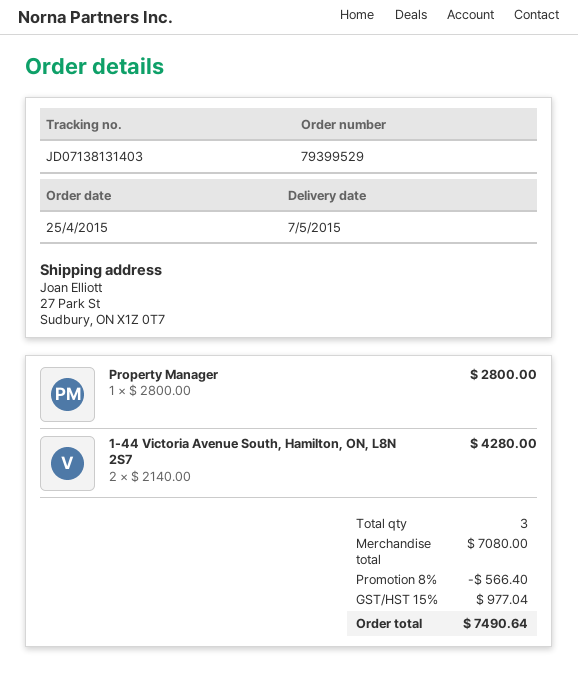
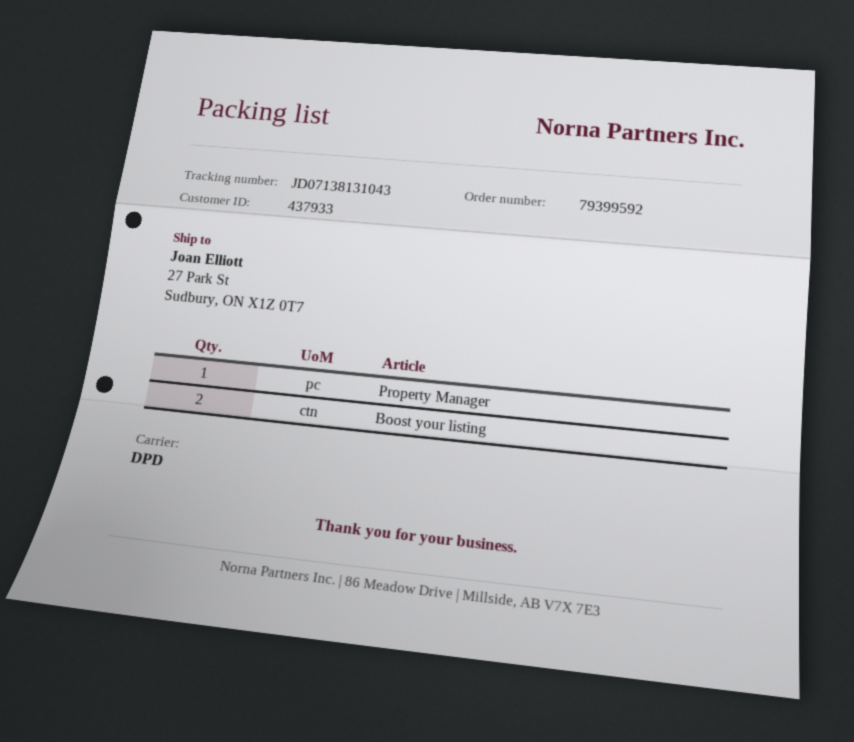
order number: 79399529 -> 79399592
tracking number: JD07138131403 -> JD07138131043
1-44 Victoria Avenue South, Hamilton, ON, L8N 2S7: 2 -> none
Boost your listing: none -> 2

